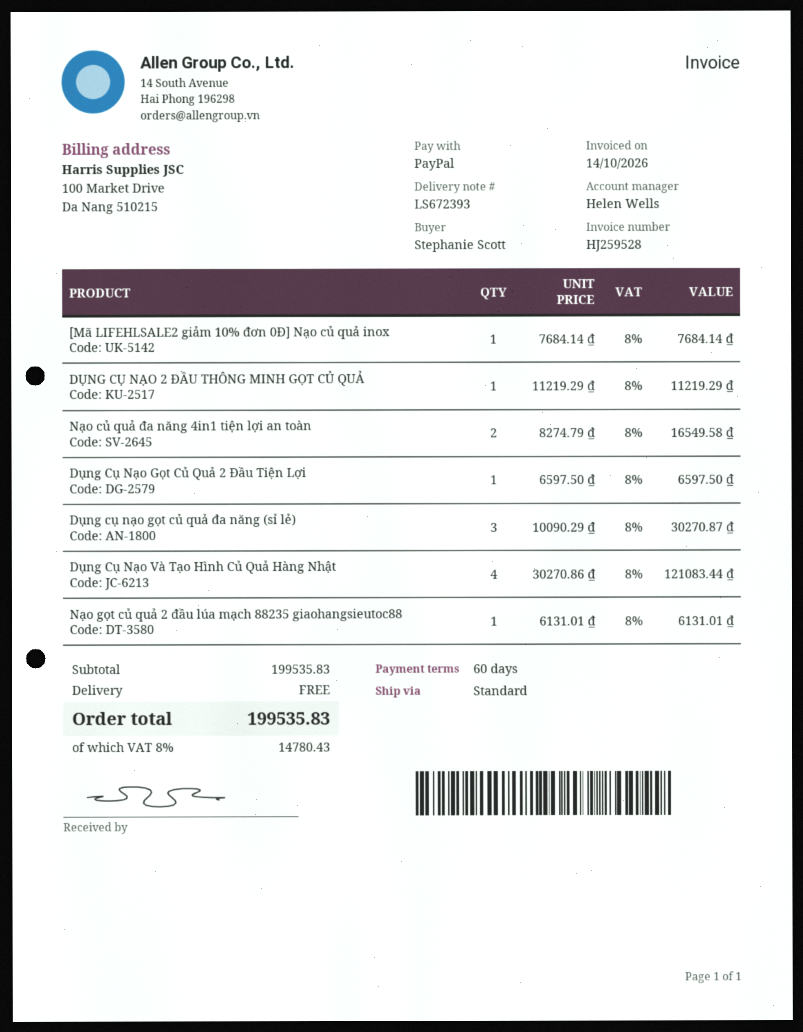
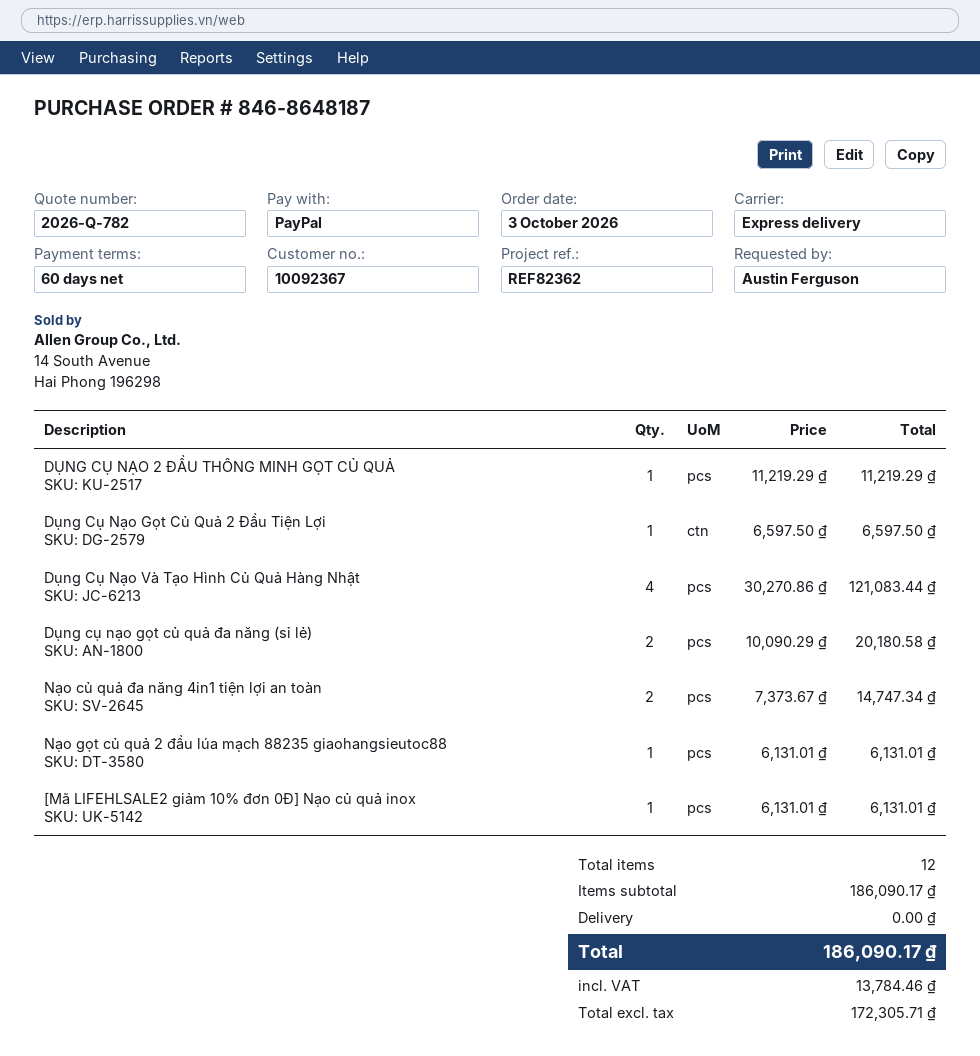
ordered by: Stephanie Scott -> Austin Ferguson
shipping method: standard -> express
[Mã LIFEHLSALE2 giảm 10% đơn 0Đ] Nạo củ quả inox: 1 x 7684.14 = 7684.14 -> 1 x 6131.01 = 6131.01
Nạo củ quả đa năng 4in1 tiện lợi an toàn: 2 x 8274.79 = 16549.58 -> 2 x 7373.67 = 14747.34
Dụng cụ nạo gọt củ quả đa năng (sỉ lẻ): 3 x 10090.29 = 30270.87 -> 2 x 10090.29 = 20180.58
subtotal: 199535.83 -> 186090.17
tax: 14780.43 -> 13784.46
total: 199535.83 -> 186090.17

